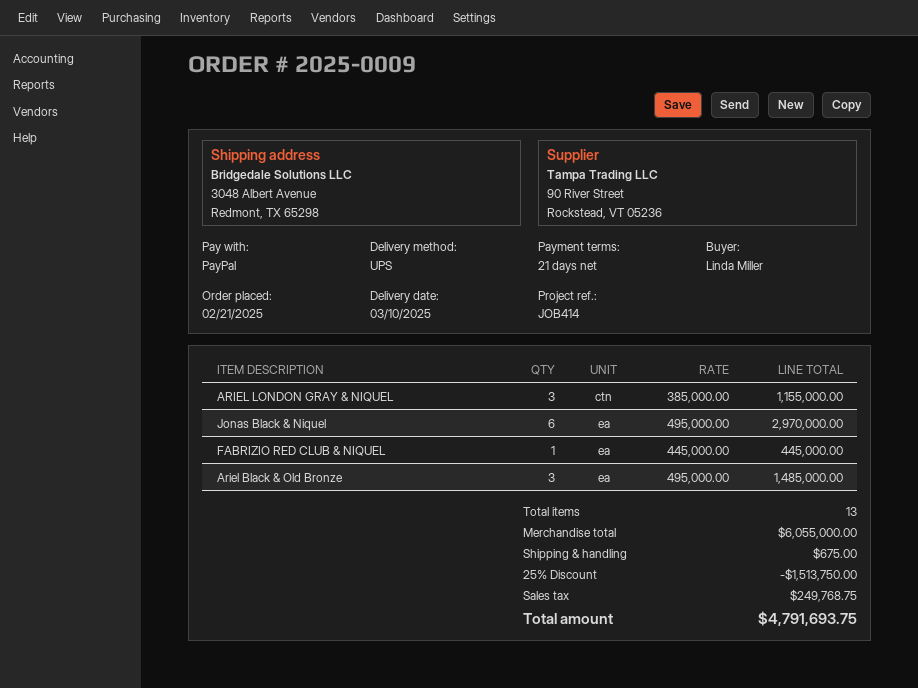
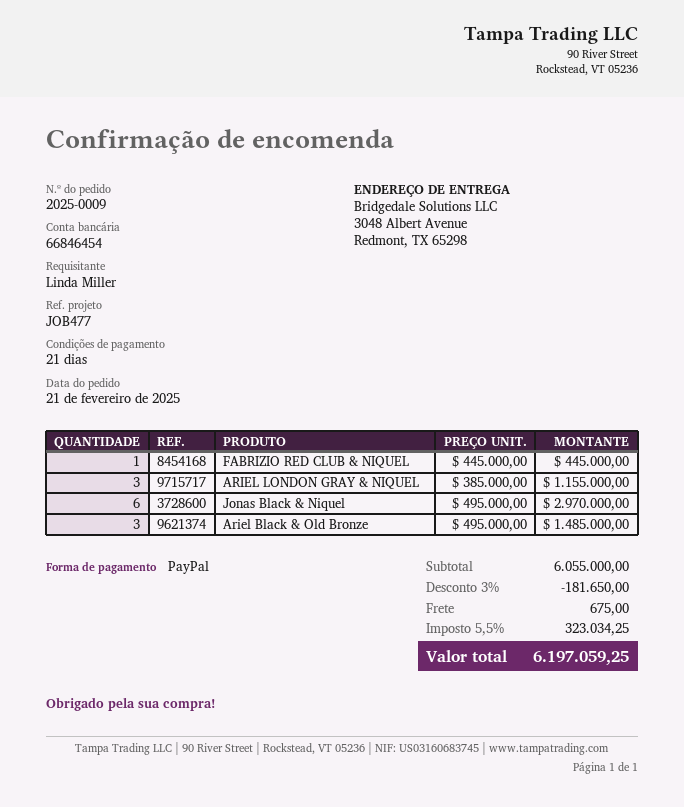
reference: JOB414 -> JOB477
discount: 25% = 1513750.00 -> 3% = 181650.00
tax: 249768.75 -> 323034.25
total: 4791693.75 -> 6197059.25

